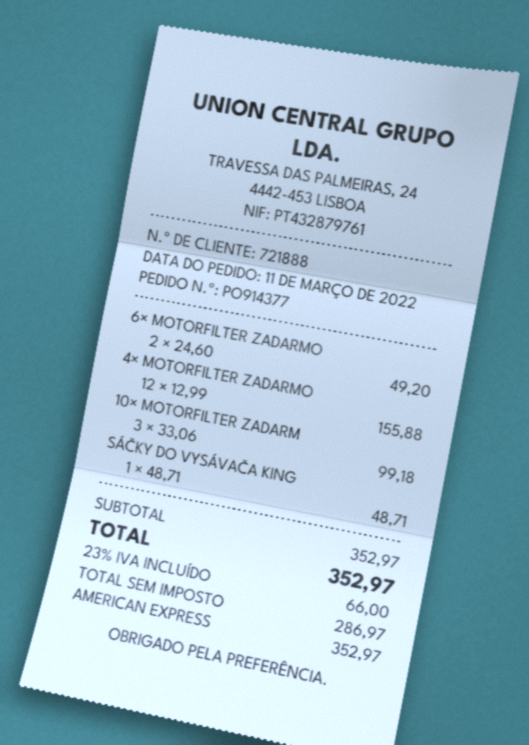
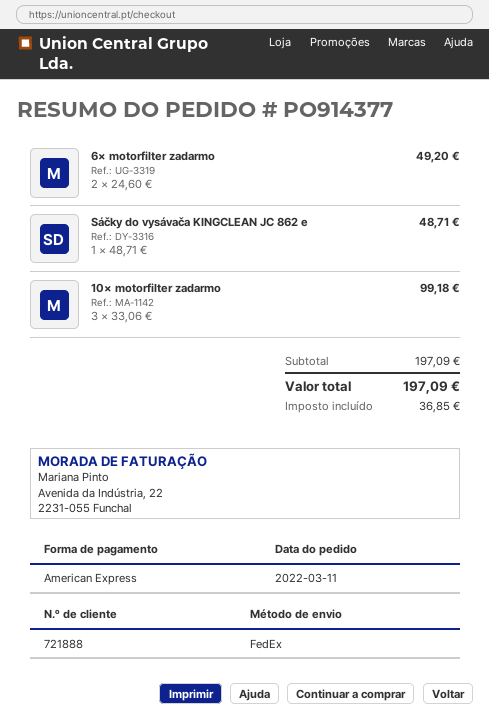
4× MOTORFILTER ZADARMO: 12 x 12.99 = 155.88 -> none
subtotal: 352.97 -> 197.09
tax: 66.00 -> 36.85
total: 352.97 -> 197.09

